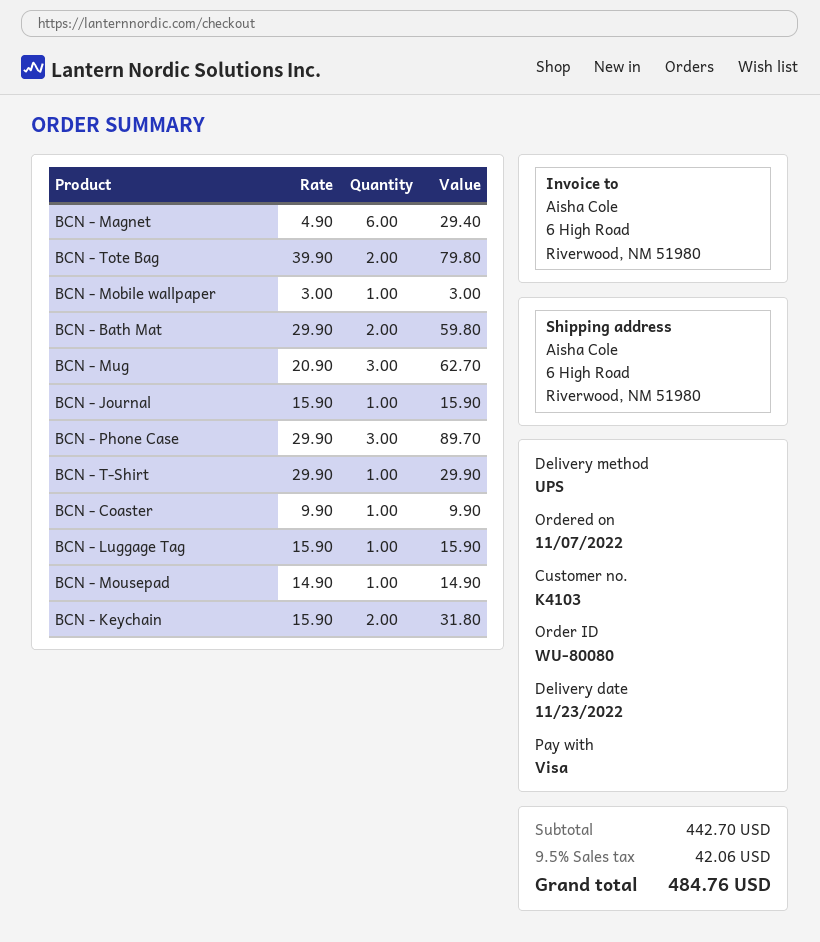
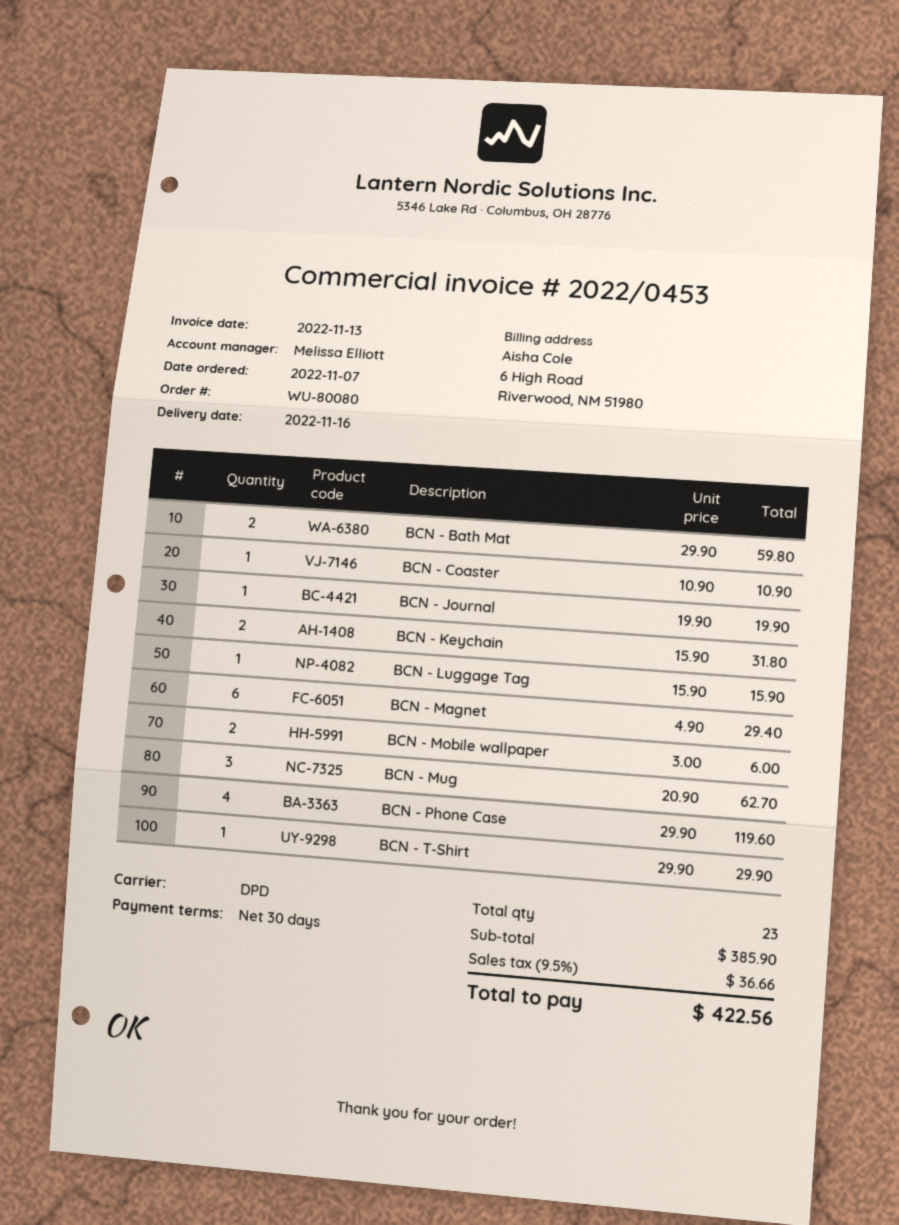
delivery date: 2022-11-23 -> 2022-11-16
shipping method: UPS -> DPD
BCN - Tote Bag: 2 x 39.90 = 79.80 -> none
BCN - Mobile wallpaper: 1 x 3.00 = 3.00 -> 2 x 3.00 = 6.00
BCN - Journal: 1 x 15.90 = 15.90 -> 1 x 19.90 = 19.90
BCN - Phone Case: 3 x 29.90 = 89.70 -> 4 x 29.90 = 119.60
BCN - Coaster: 1 x 9.90 = 9.90 -> 1 x 10.90 = 10.90
BCN - Mousepad: 1 x 14.90 = 14.90 -> none
subtotal: 442.70 -> 385.90
tax: 9.5% = 42.06 -> 9.5% = 36.66
total: 484.76 -> 422.56

